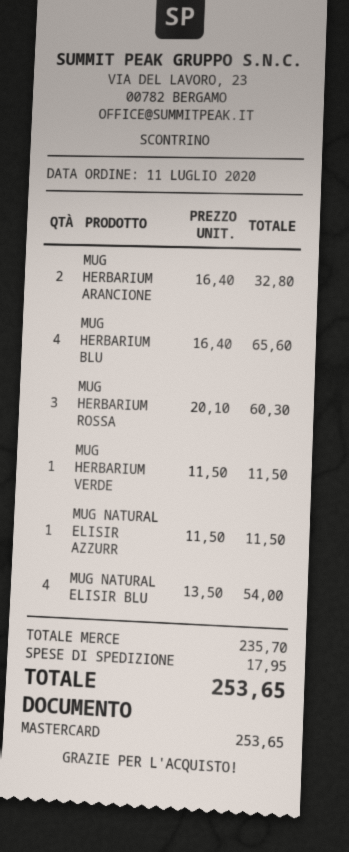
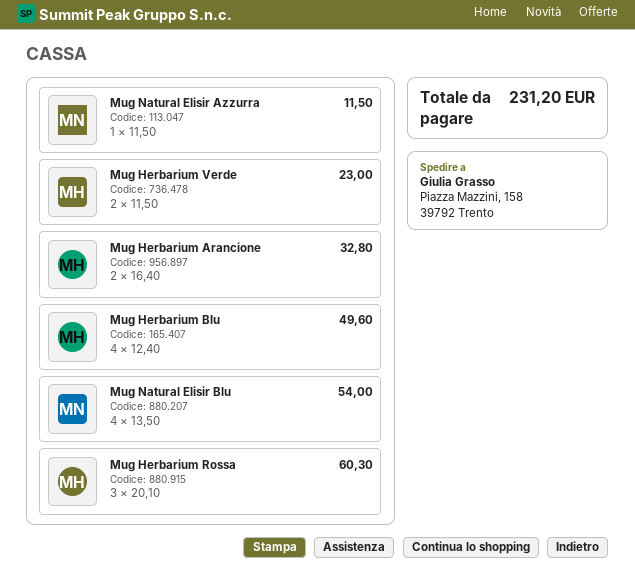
MUG HERBARIUM BLU: 4 x 16.40 = 65.60 -> 4 x 12.40 = 49.60
MUG HERBARIUM VERDE: 1 x 11.50 = 11.50 -> 2 x 11.50 = 23.00
shipping: 17.95 -> none
total: 253.65 -> 231.20

